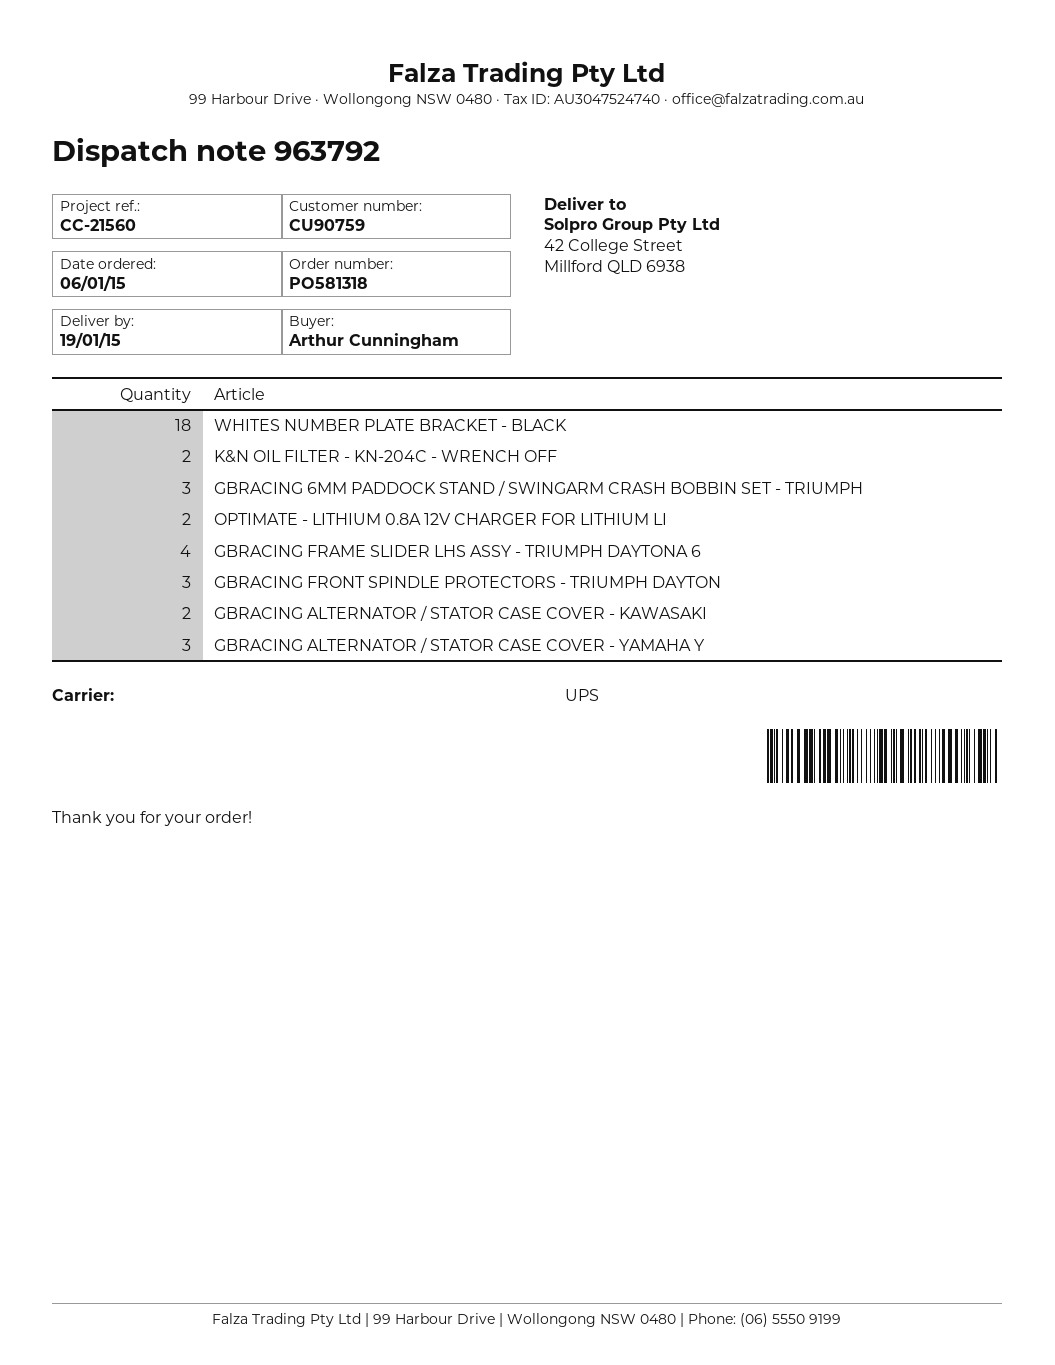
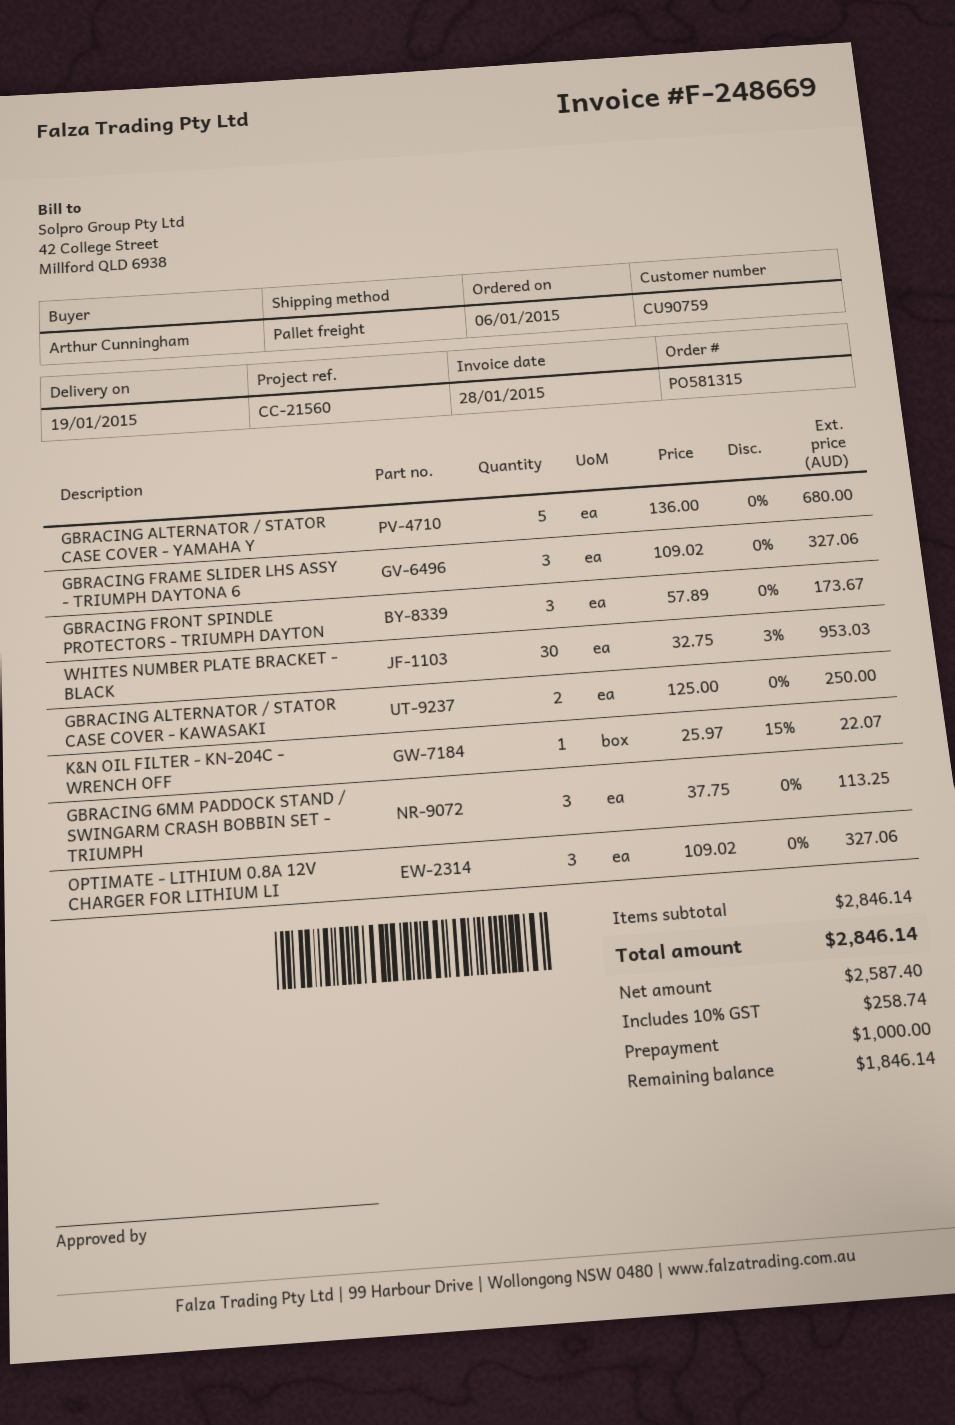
order number: PO581318 -> PO581315
shipping method: UPS -> pallet freight
WHITES NUMBER PLATE BRACKET - BLACK: 18 -> 30
K&N OIL FILTER - KN-204C - WRENCH OFF: 2 -> 1
OPTIMATE - LITHIUM 0.8A 12V CHARGER FOR LITHIUM LI: 2 -> 3
GBRACING FRAME SLIDER LHS ASSY - TRIUMPH DAYTONA 6: 4 -> 3
GBRACING ALTERNATOR / STATOR CASE COVER - YAMAHA Y: 3 -> 5

